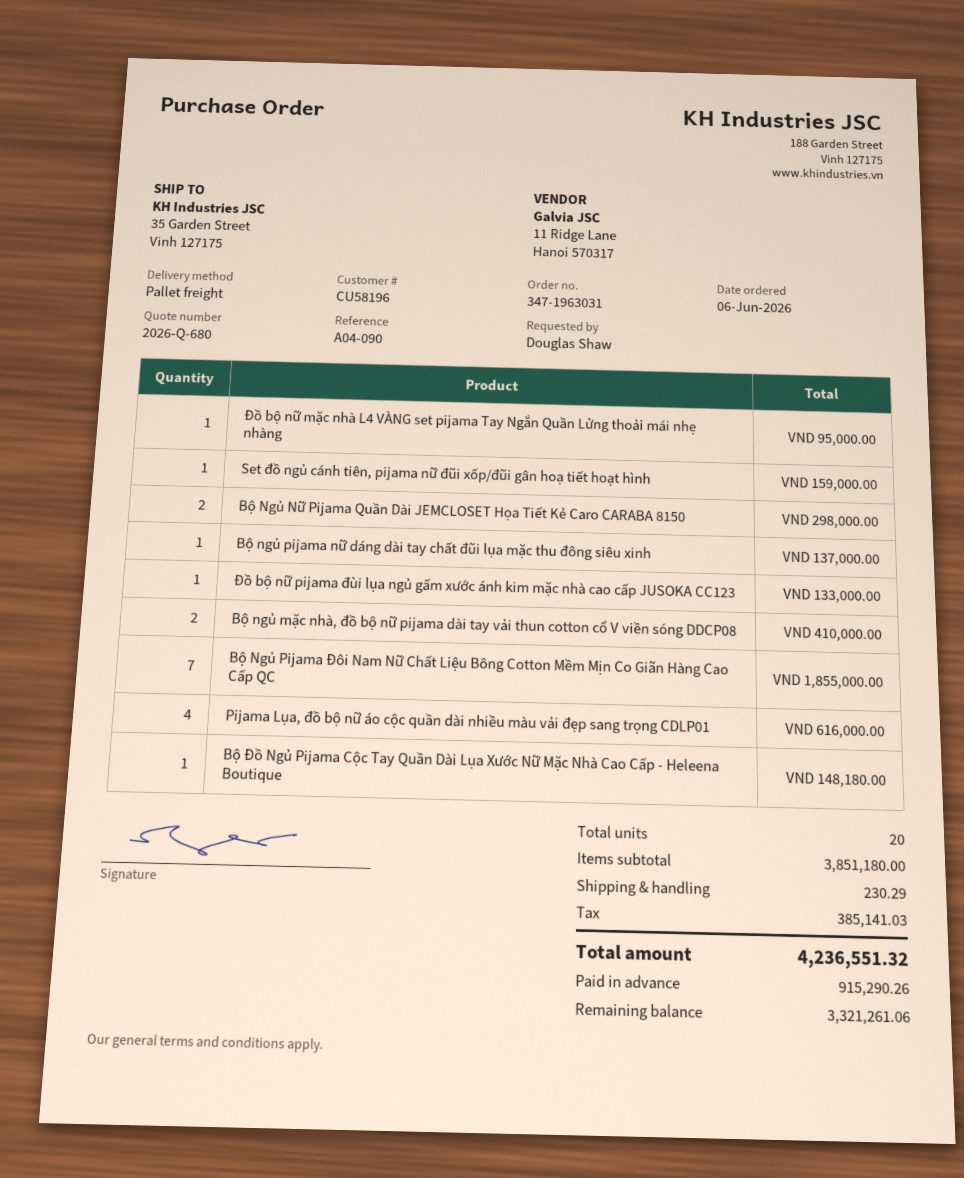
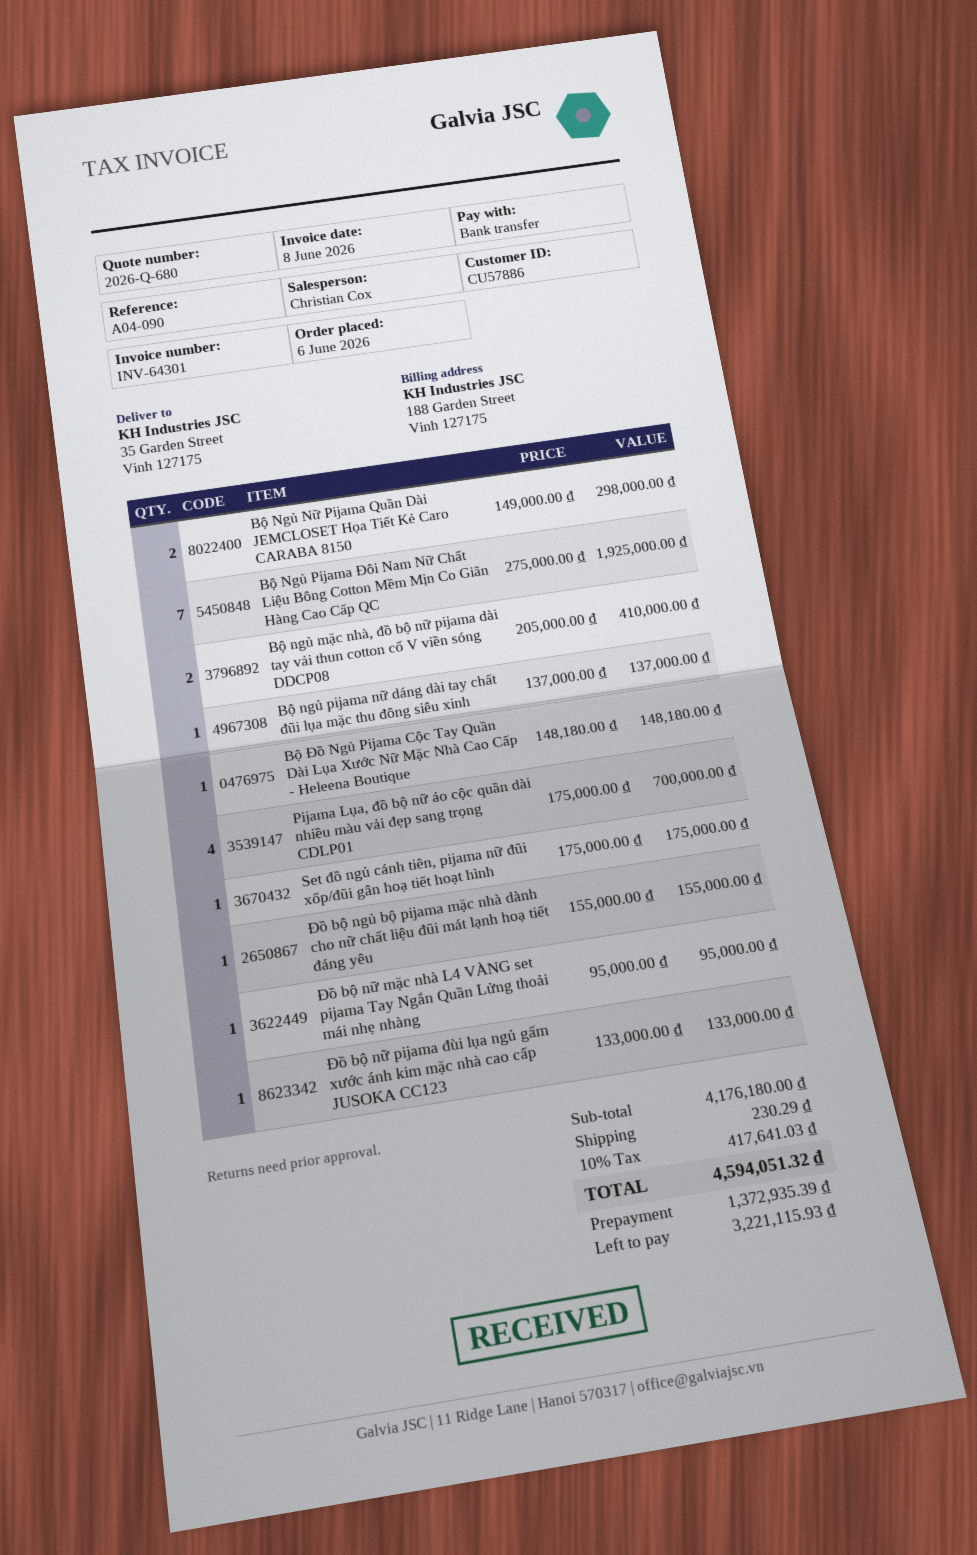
customer number: CU58196 -> CU57886
Set đồ ngủ cánh tiên, pijama nữ đũi xốp/đũi gân hoạ tiết hoạt hình: 1 for 159000.00 -> 1 for 175000.00
Bộ Ngủ Pijama Đôi Nam Nữ Chất Liệu Bông Cotton Mềm Mịn Co Giãn Hàng Cao Cấp QC: 7 for 1855000.00 -> 7 for 1925000.00
Pijama Lụa, đồ bộ nữ áo cộc quần dài nhiều màu vải đẹp sang trọng CDLP01: 4 for 616000.00 -> 4 for 700000.00
Đồ bộ ngủ bộ pijama mặc nhà dành cho nữ chất liệu đũi mát lạnh hoạ tiết đáng yêu: none -> 1 for 155000.00
subtotal: 3851180.00 -> 4176180.00
tax: 385141.03 -> 417641.03
total: 4236551.32 -> 4594051.32
deposit: 915290.26 -> 1372935.39
balance: 3321261.06 -> 3221115.93

